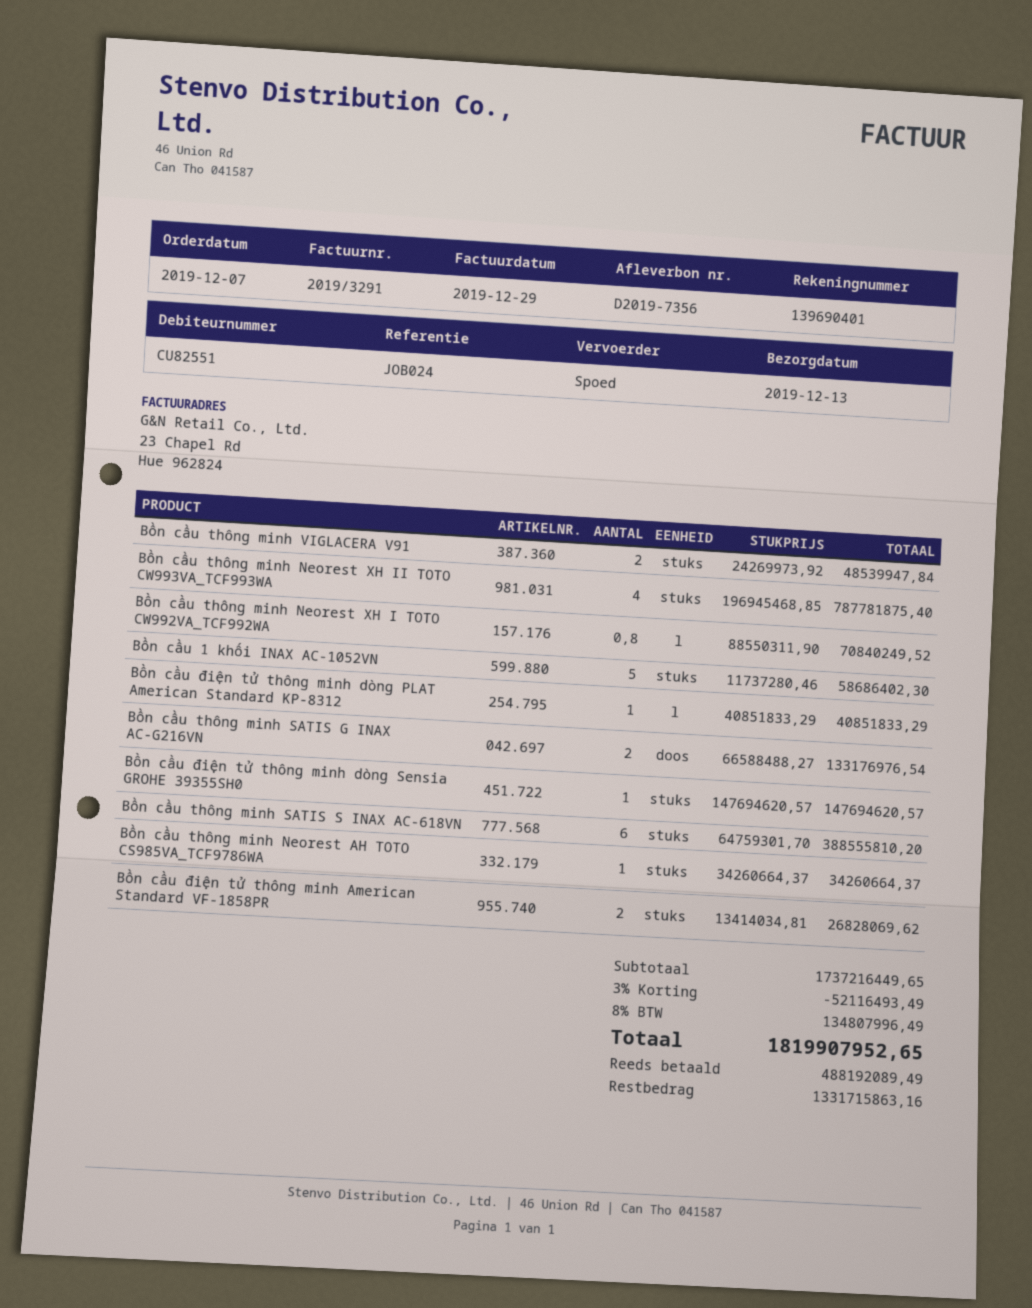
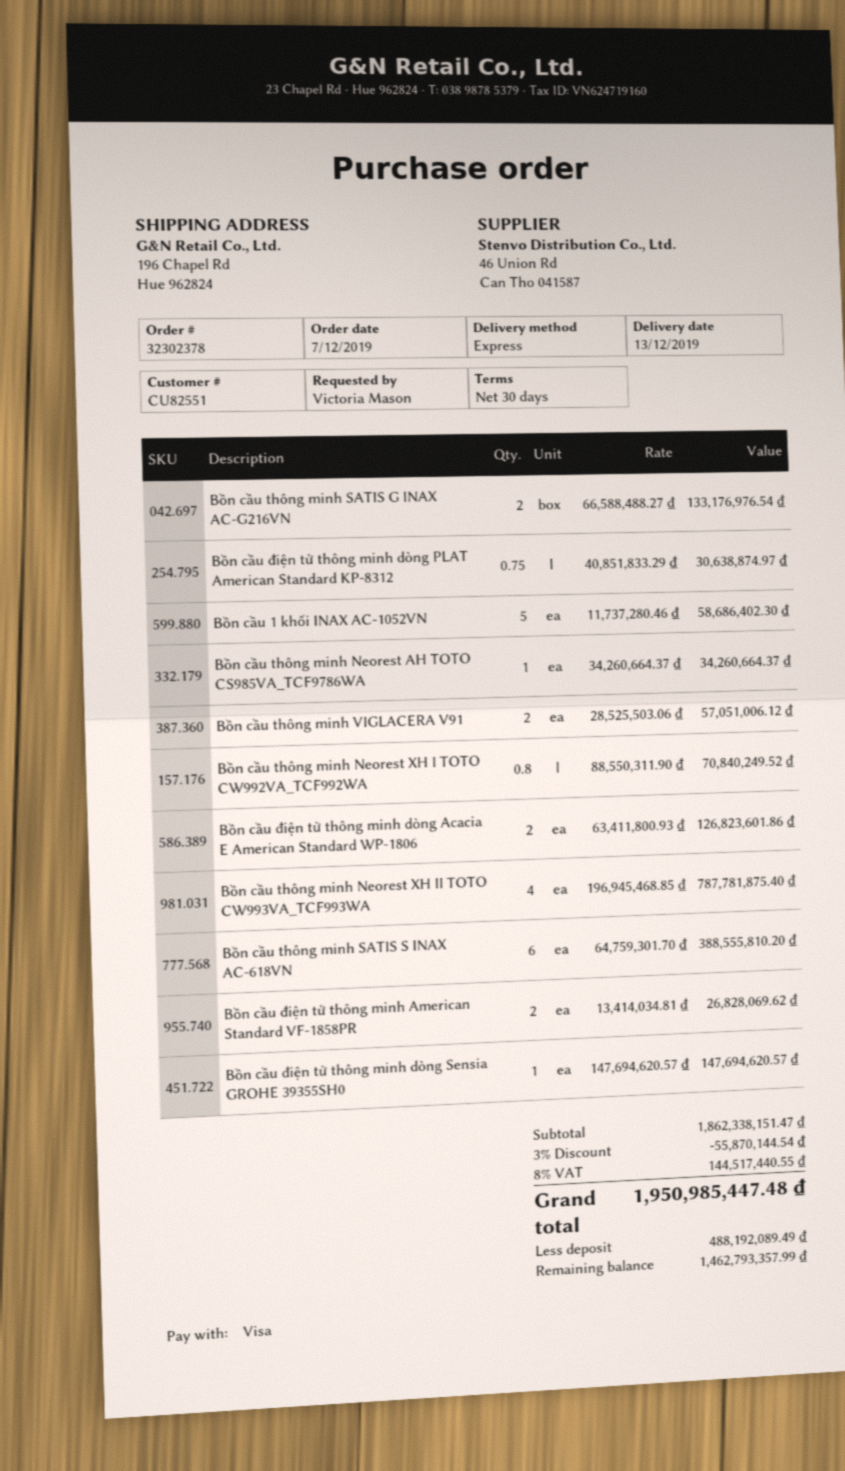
Bồn cầu thông minh VIGLACERA V91: 2 x 24269973.92 = 48539947.84 -> 2 x 28525503.06 = 57051006.12
Bồn cầu điện tử thông minh dòng PLAT American Standard KP-8312: 1 x 40851833.29 = 40851833.29 -> 0.75 x 40851833.29 = 30638874.97
Bồn cầu điện tử thông minh dòng Acacia E American Standard WP-1806: none -> 2 x 63411800.93 = 126823601.86
subtotal: 1737216449.65 -> 1862338151.47
discount: 3% = 52116493.49 -> 3% = 55870144.54
tax: 8% = 134807996.49 -> 8% = 144517440.55
total: 1819907952.65 -> 1950985447.48
balance: 1331715863.16 -> 1462793357.99

